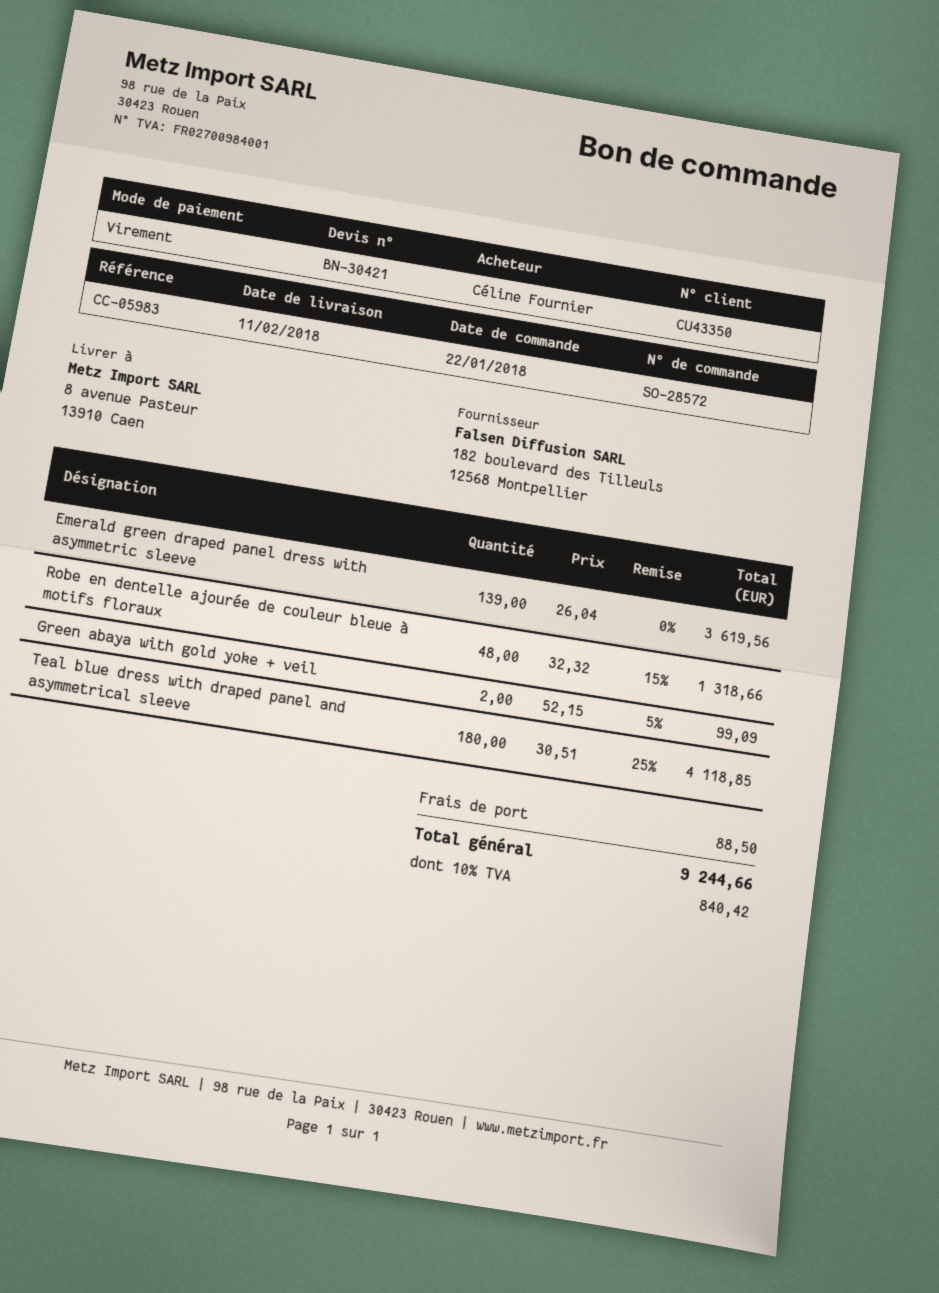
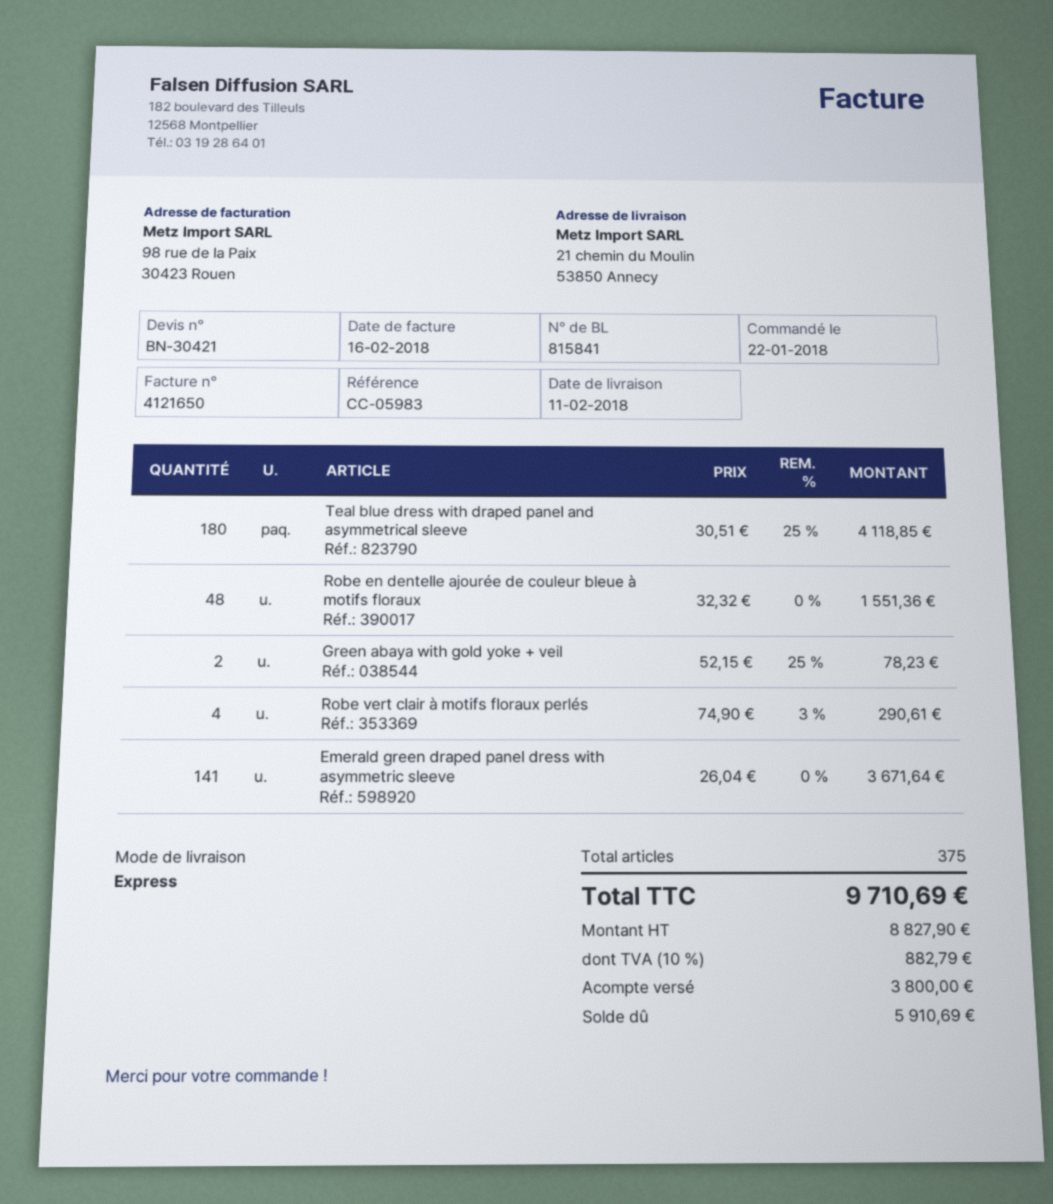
ship to: 8 avenue Pasteur, 13910 Caen -> 21 chemin du Moulin, 53850 Annecy
Emerald green draped panel dress with asymmetric sleeve: 139 x 26.04 = 3619.56 -> 141 x 26.04 = 3671.64
Robe en dentelle ajourée de couleur bleue à motifs floraux: 48 x 32.32 - 15% = 1318.66 -> 48 x 32.32 = 1551.36
Green abaya with gold yoke + veil: 2 x 52.15 - 5% = 99.09 -> 2 x 52.15 - 25% = 78.23
Robe vert clair à motifs floraux perlés: none -> 4 x 74.90 - 3% = 290.61
shipping: 88.50 -> none
tax: 10% = 840.42 -> 10% = 882.79
total: 9244.66 -> 9710.69

